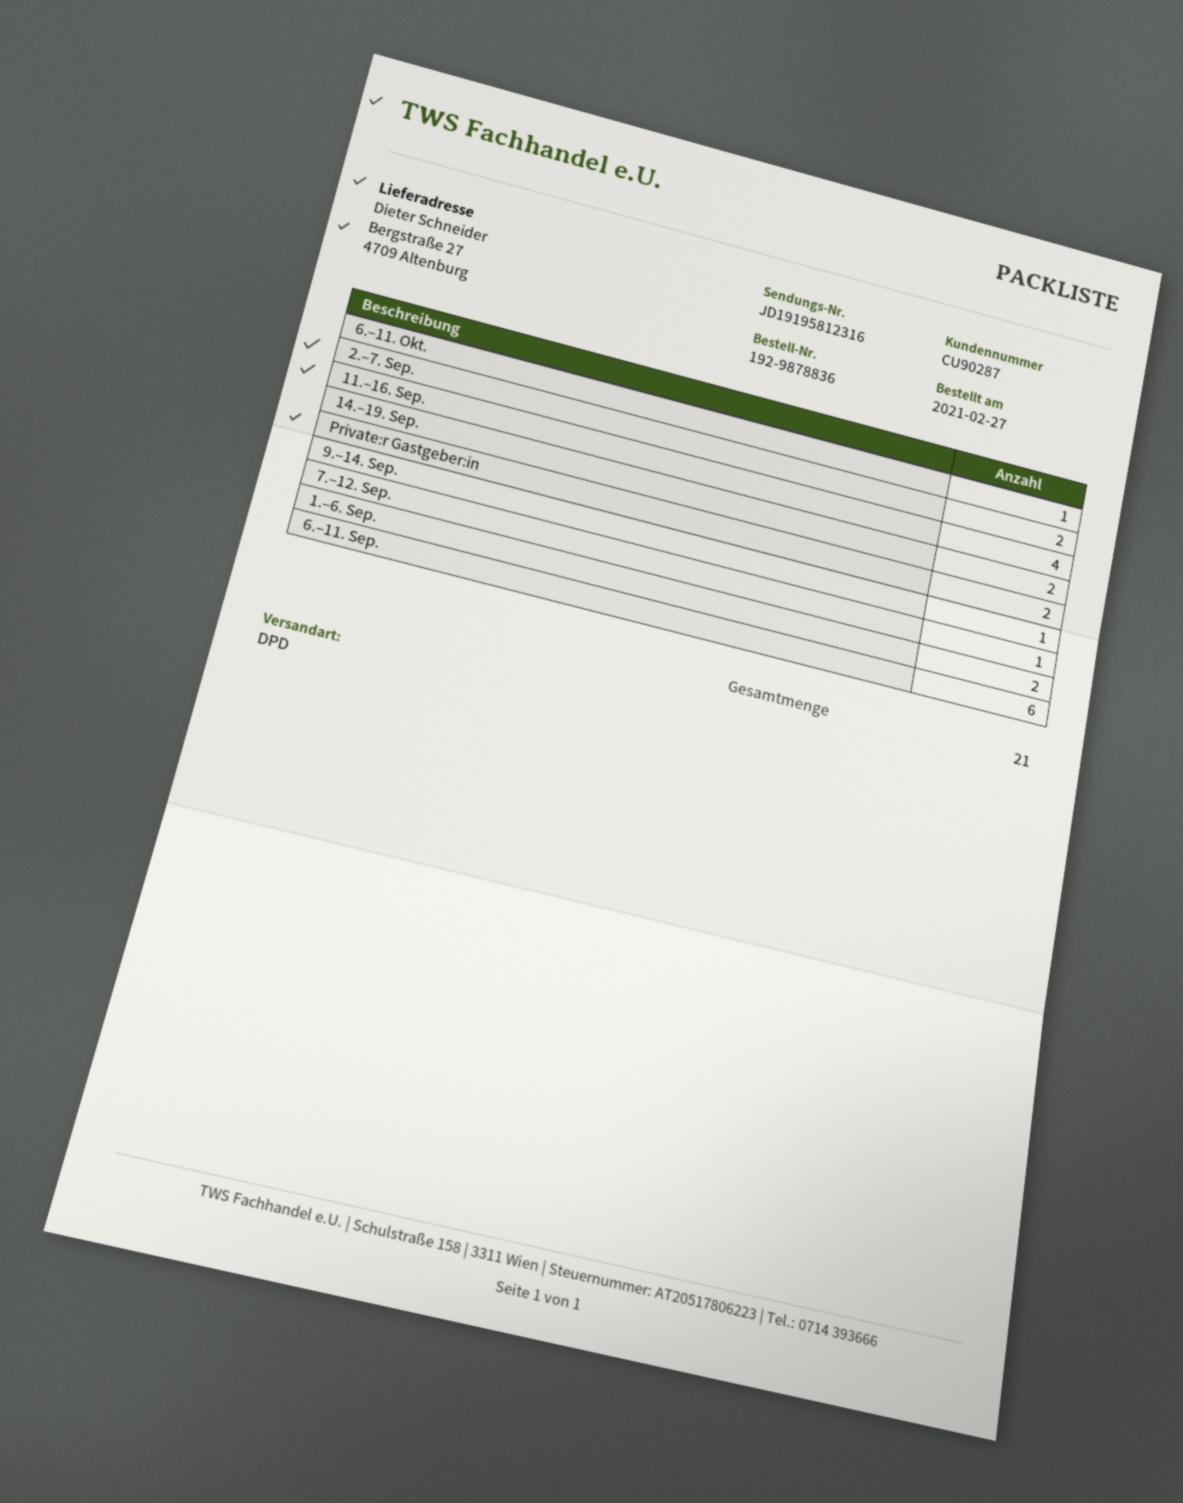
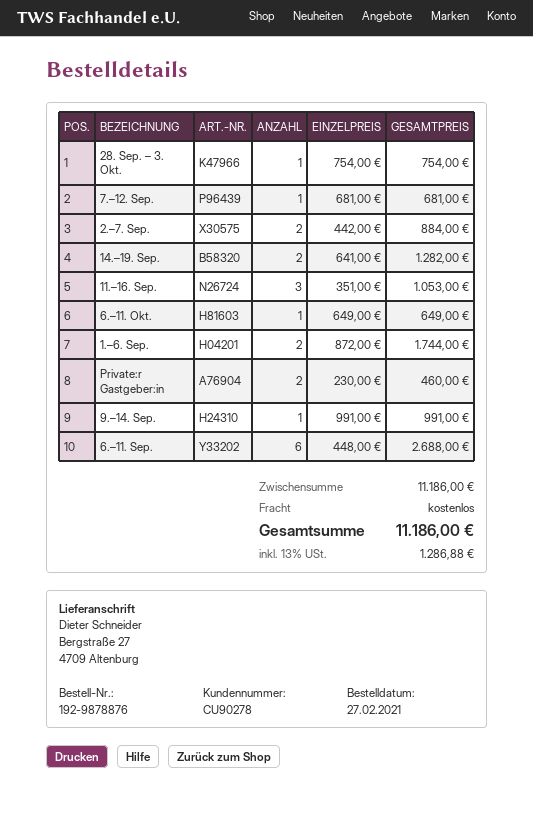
order number: 192-9878836 -> 192-9878876
customer number: CU90287 -> CU90278
11.–16. Sep.: 4 -> 3
28. Sep. – 3. Okt.: none -> 1

